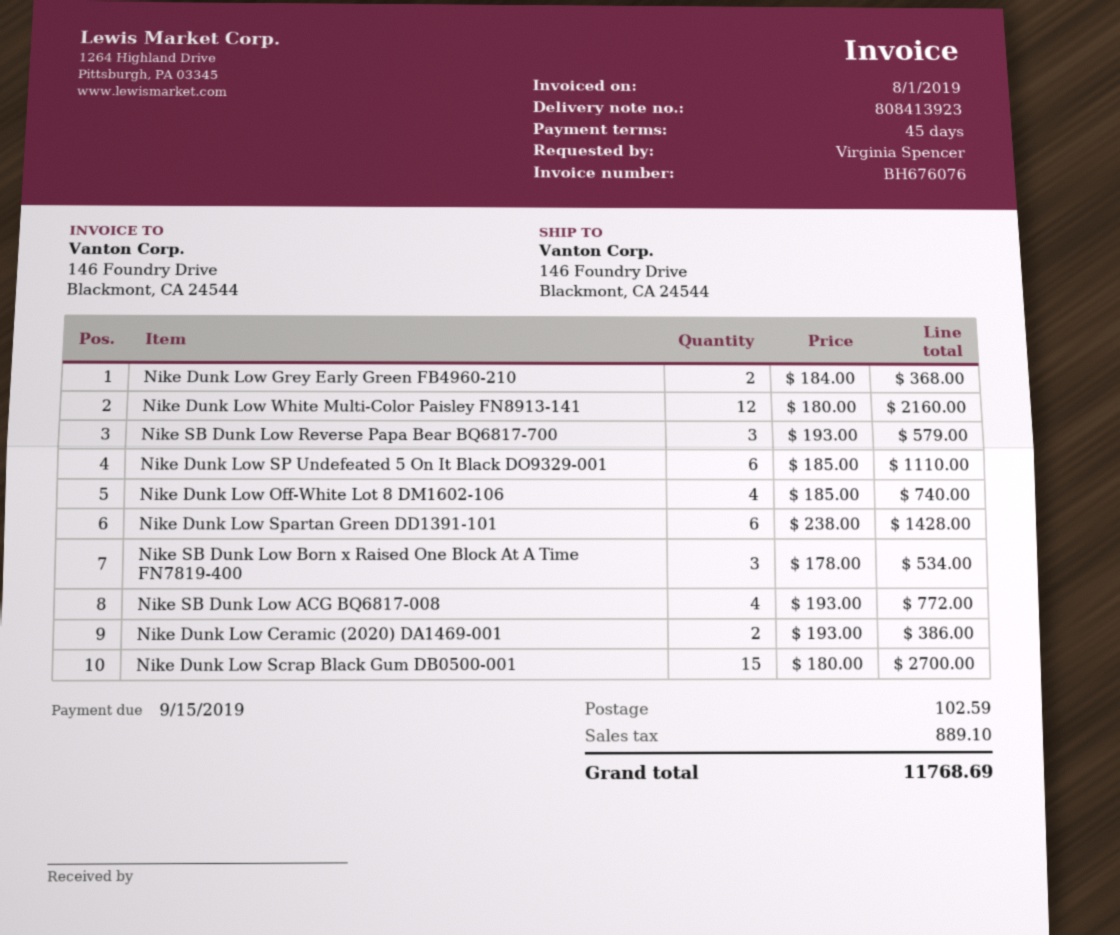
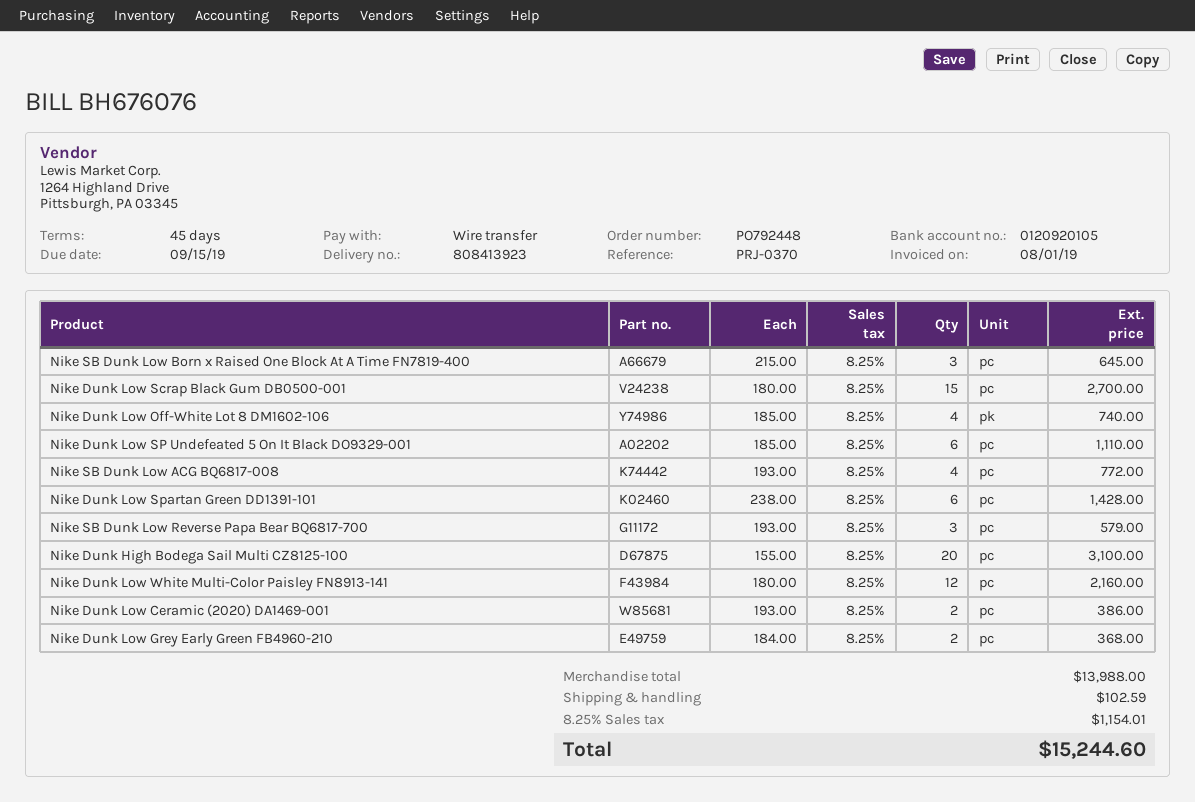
Nike SB Dunk Low Born x Raised One Block At A Time FN7819-400: 3 x 178.00 = 534.00 -> 3 x 215.00 = 645.00
Nike Dunk High Bodega Sail Multi CZ8125-100: none -> 20 x 155.00 = 3100.00
tax: 889.10 -> 1154.01
total: 11768.69 -> 15244.60

